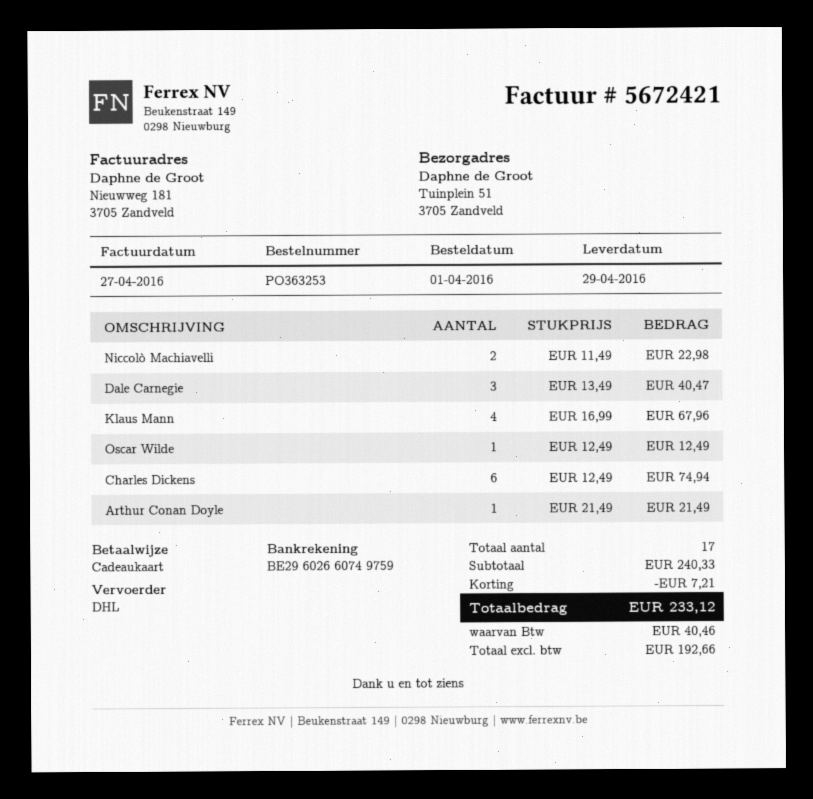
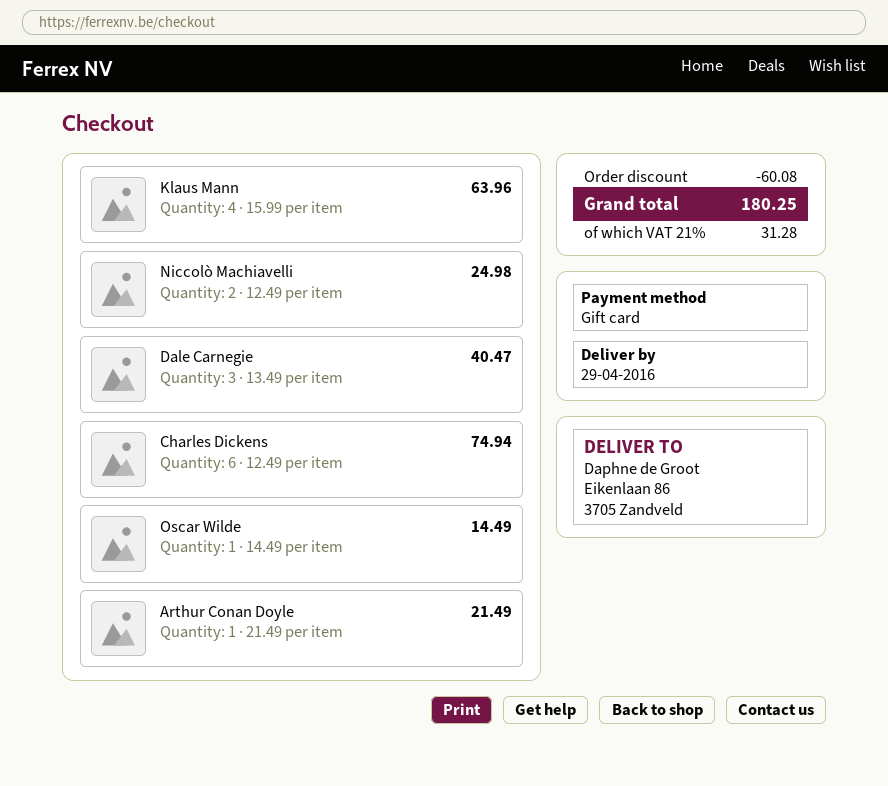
ship to: Tuinplein 51, 3705 Zandveld -> Eikenlaan 86, 3705 Zandveld
Niccolò Machiavelli: 2 x 11.49 = 22.98 -> 2 x 12.49 = 24.98
Klaus Mann: 4 x 16.99 = 67.96 -> 4 x 15.99 = 63.96
Oscar Wilde: 1 x 12.49 = 12.49 -> 1 x 14.49 = 14.49
discount: 7.21 -> 60.08
tax: 40.46 -> 31.28
total: 233.12 -> 180.25

